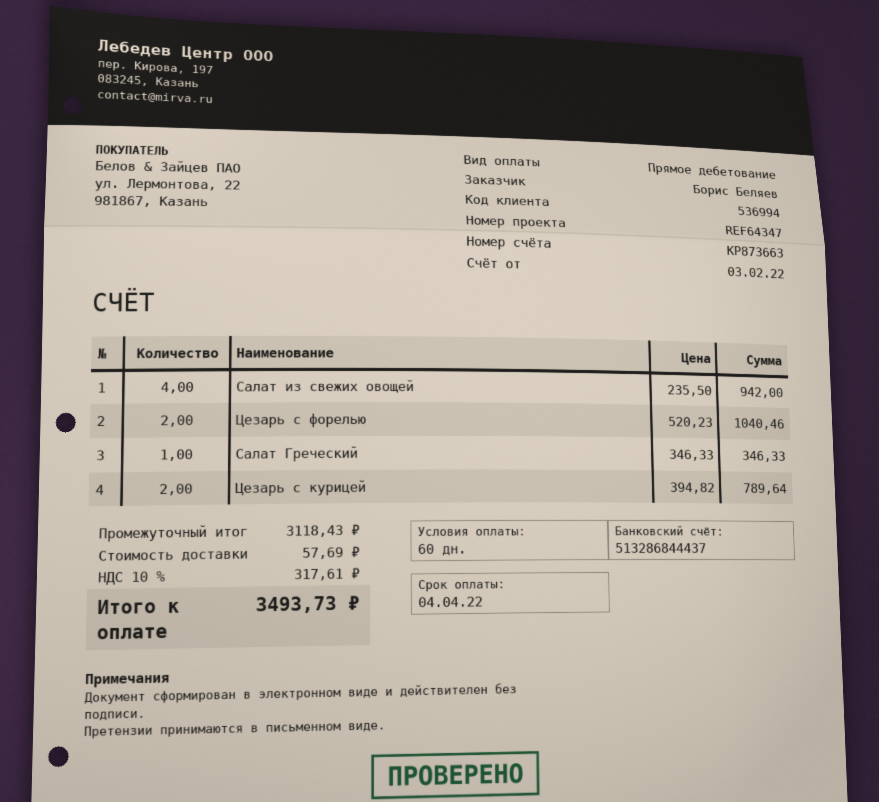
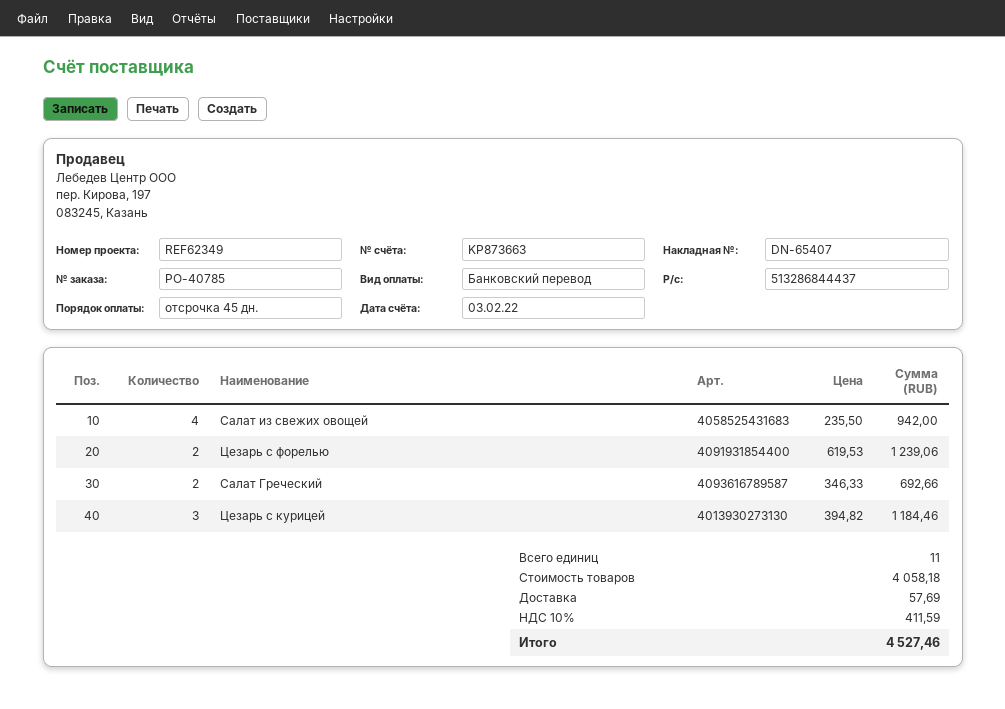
payment terms: 60 days -> 45 days
reference: REF64347 -> REF62349
payment method: direct debit -> bank transfer
Цезарь с форелью: 2 x 520.23 = 1040.46 -> 2 x 619.53 = 1239.06
Салат Греческий: 1 x 346.33 = 346.33 -> 2 x 346.33 = 692.66
Цезарь с курицей: 2 x 394.82 = 789.64 -> 3 x 394.82 = 1184.46
subtotal: 3118.43 -> 4058.18
tax: 10% = 317.61 -> 10% = 411.59
total: 3493.73 -> 4527.46

